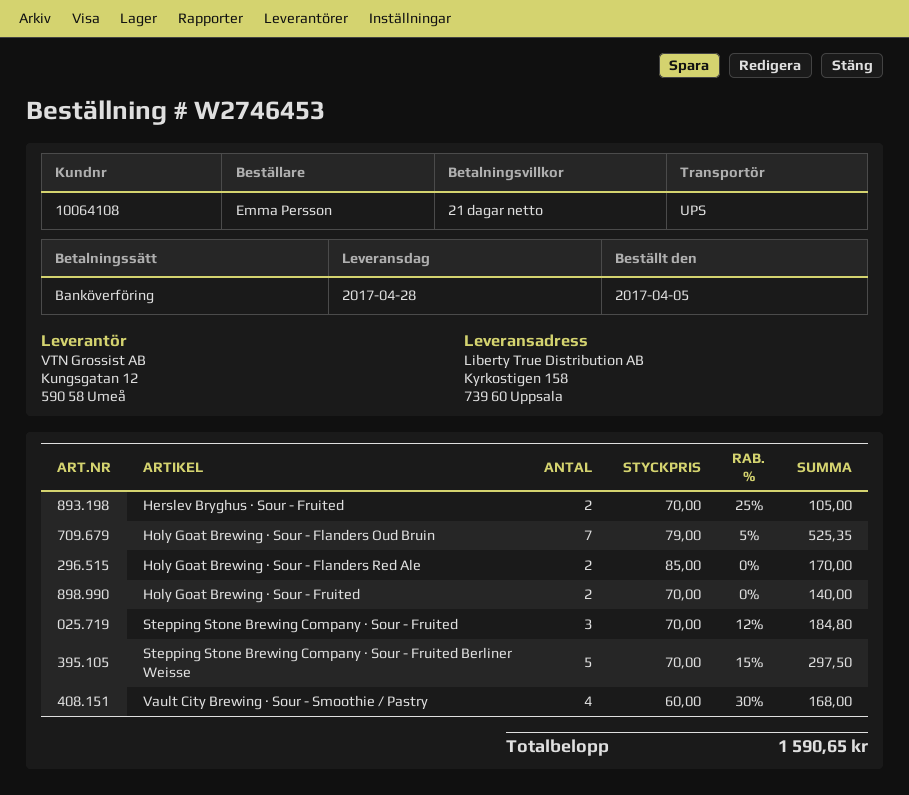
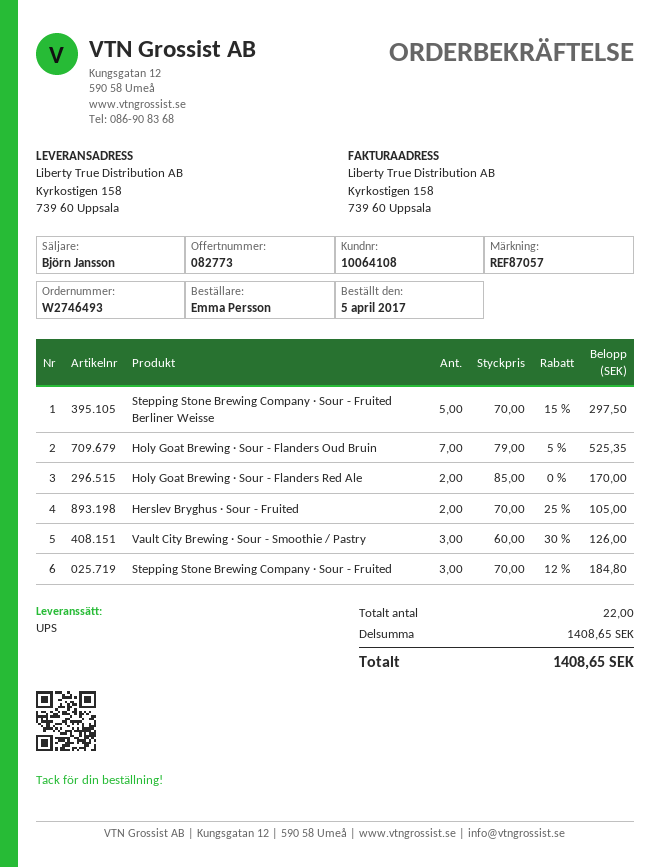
order number: W2746453 -> W2746493
Holy Goat Brewing · Sour - Fruited: 2 x 70.00 = 140.00 -> none
Vault City Brewing · Sour - Smoothie / Pastry: 4 x 60.00 - 30% = 168.00 -> 3 x 60.00 - 30% = 126.00
total: 1590.65 -> 1408.65

